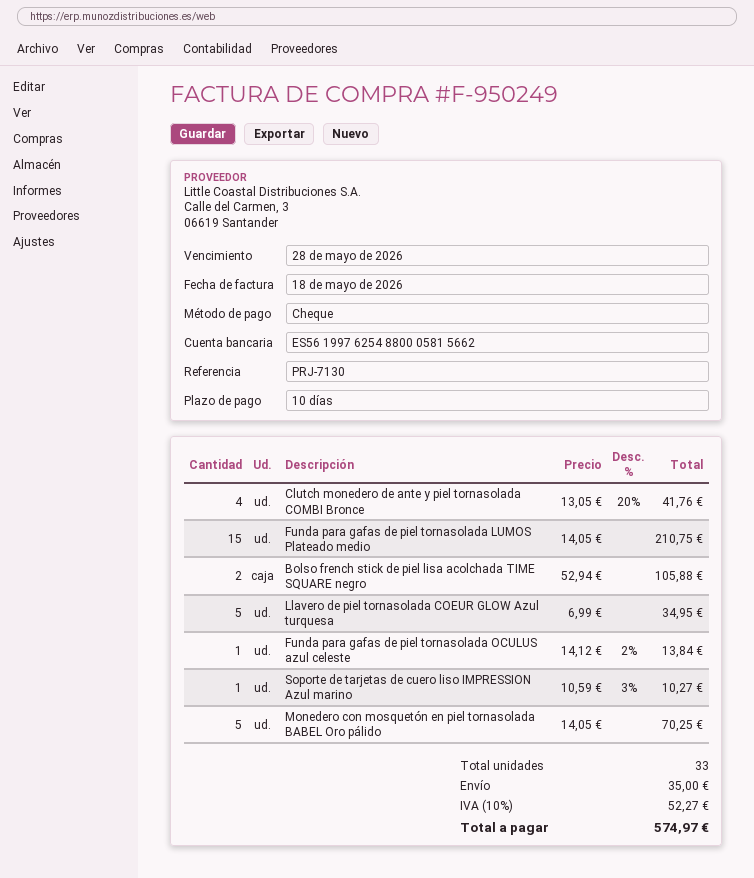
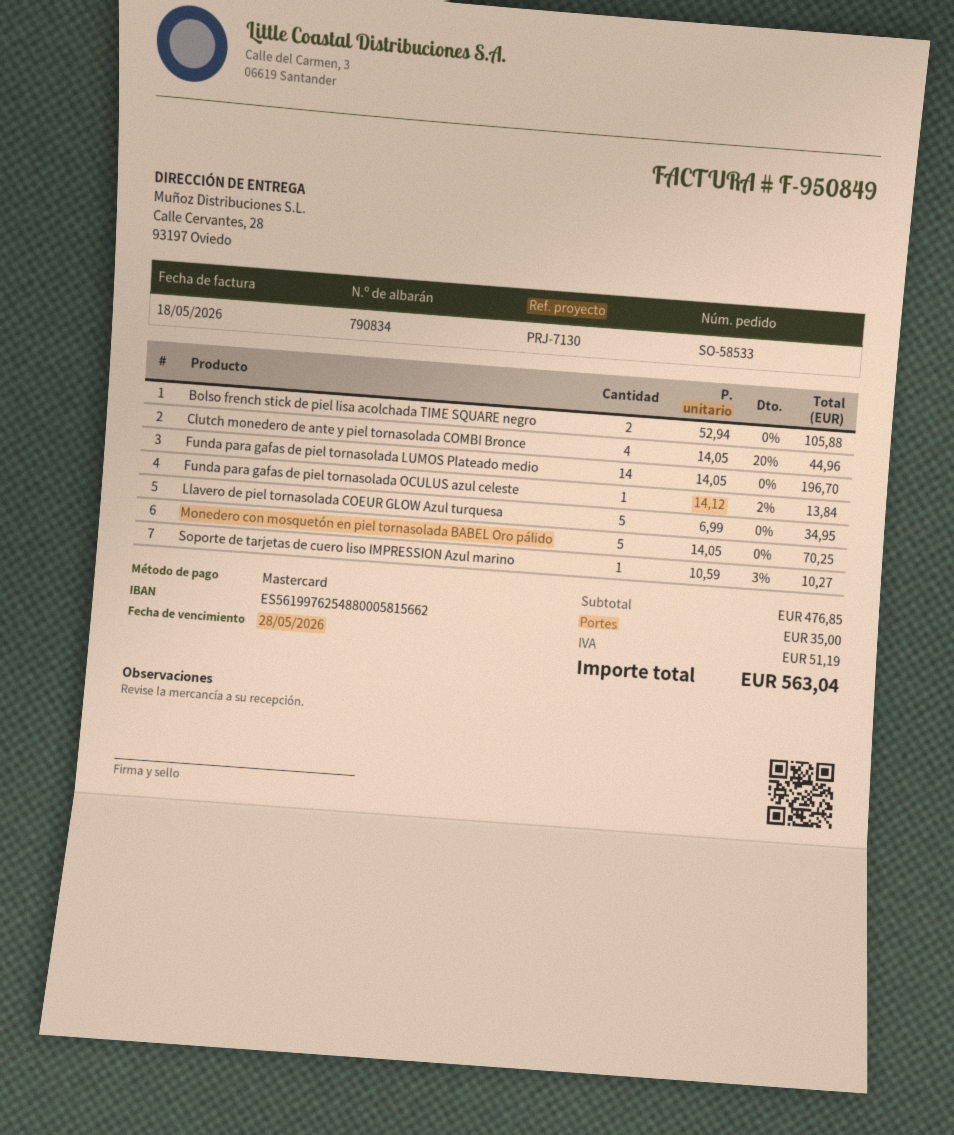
invoice number: F-950249 -> F-950849
payment method: cheque -> Mastercard
Clutch monedero de ante y piel tornasolada COMBI Bronce: 4 x 13.05 - 20% = 41.76 -> 4 x 14.05 - 20% = 44.96
Funda para gafas de piel tornasolada LUMOS Plateado medio: 15 x 14.05 = 210.75 -> 14 x 14.05 = 196.70
tax: 52.27 -> 51.19
total: 574.97 -> 563.04

